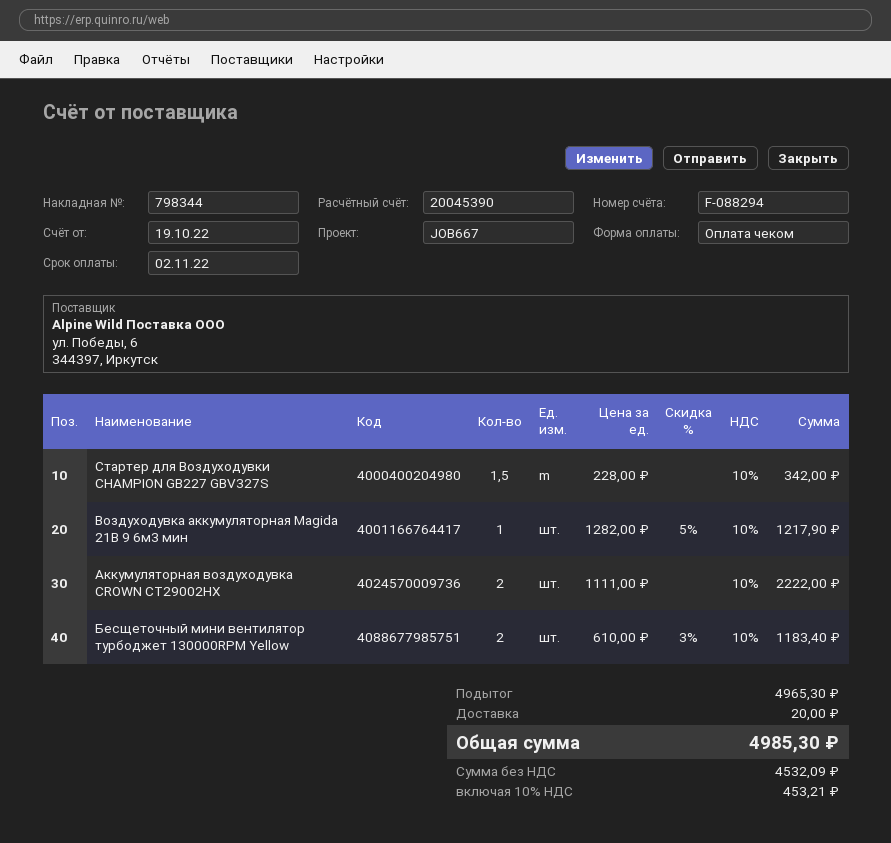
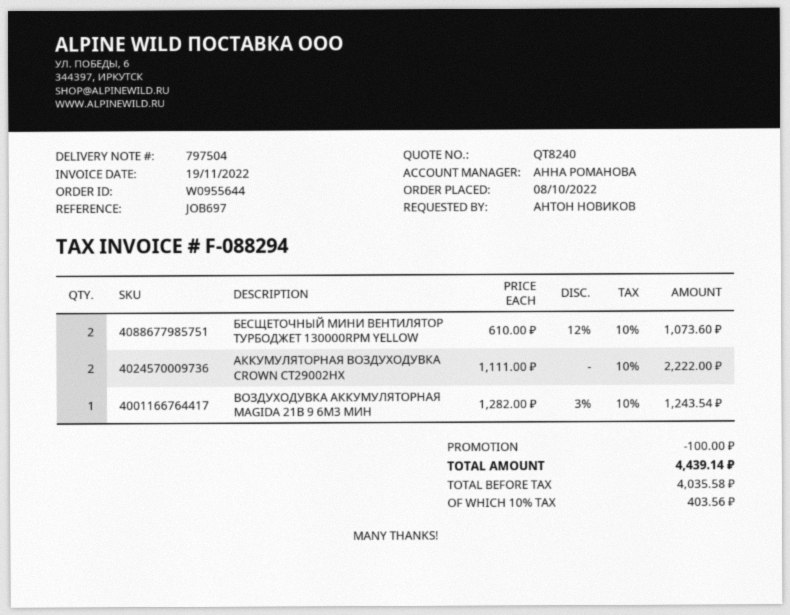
delivery note number: 798344 -> 797504
invoice date: 2022-10-19 -> 2022-11-19
reference: JOB667 -> JOB697
Стартер для Воздуходувки CHAMPION GB227 GBV327S: 1.5 x 228.00 = 342.00 -> none
Воздуходувка аккумуляторная Magida 21В 9 6м3 мин: 1 x 1282.00 - 5% = 1217.90 -> 1 x 1282.00 - 3% = 1243.54
Бесщеточный мини вентилятор турбоджет 130000RPM Yellow: 2 x 610.00 - 3% = 1183.40 -> 2 x 610.00 - 12% = 1073.60
discount: none -> 100.00
shipping: 20.00 -> none
net: 4532.09 -> 4035.58
tax: 10% = 453.21 -> 10% = 403.56
total: 4985.30 -> 4439.14

